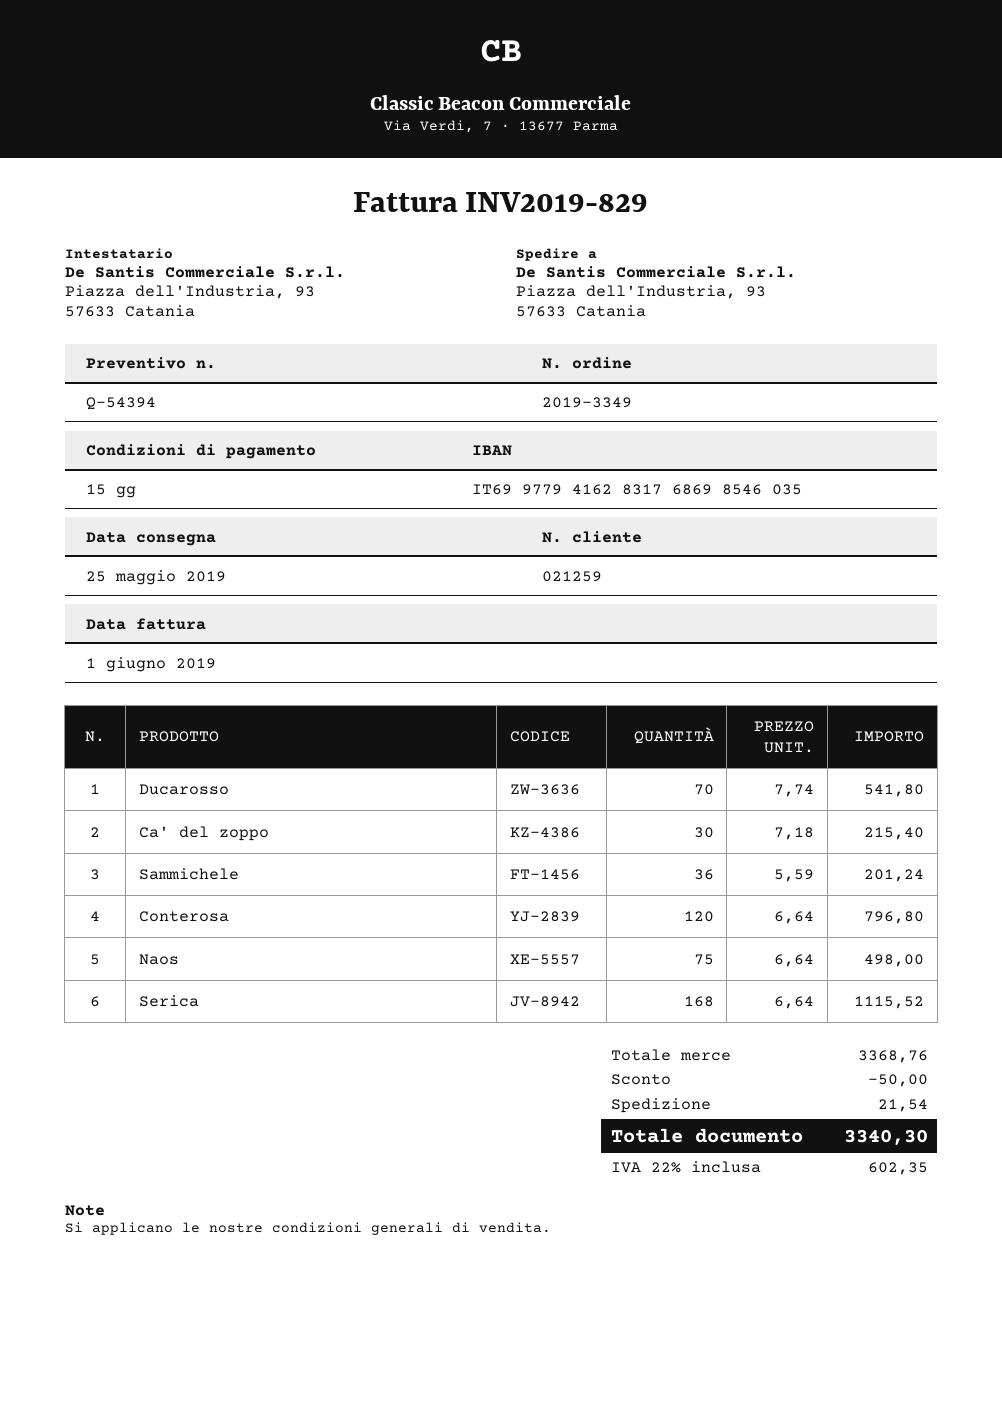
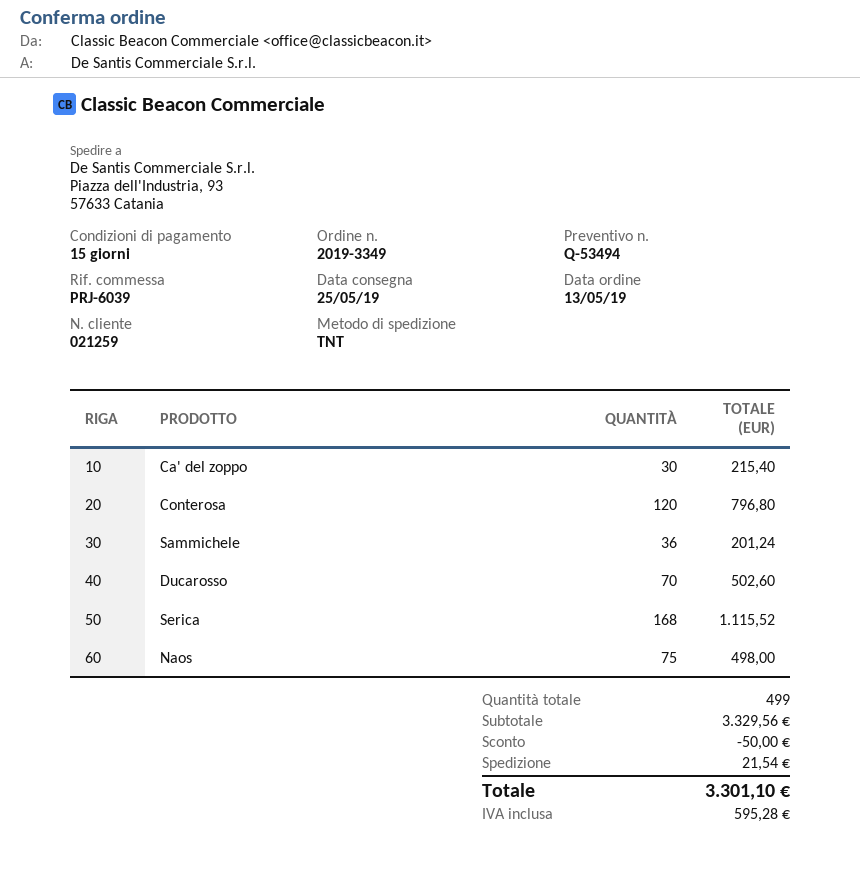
quote number: Q-54394 -> Q-53494
Ducarosso: 70 for 541.80 -> 70 for 502.60
subtotal: 3368.76 -> 3329.56
tax: 602.35 -> 595.28
total: 3340.30 -> 3301.10

